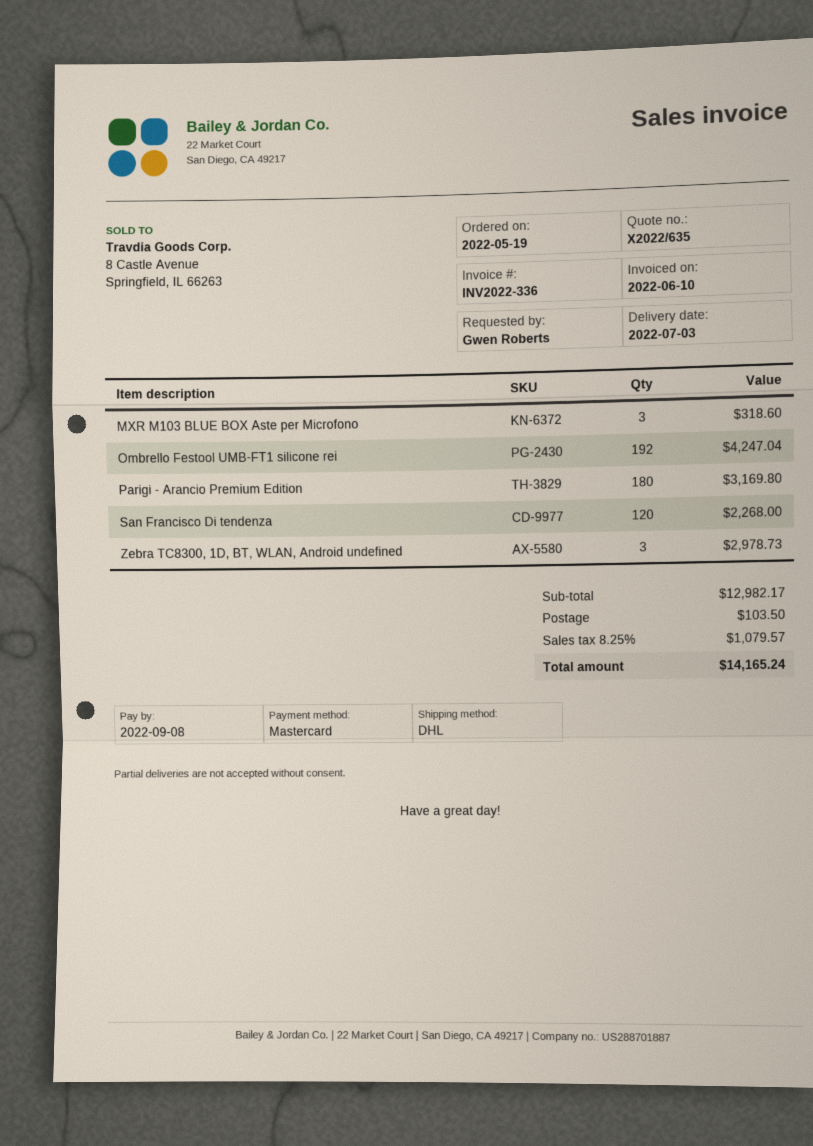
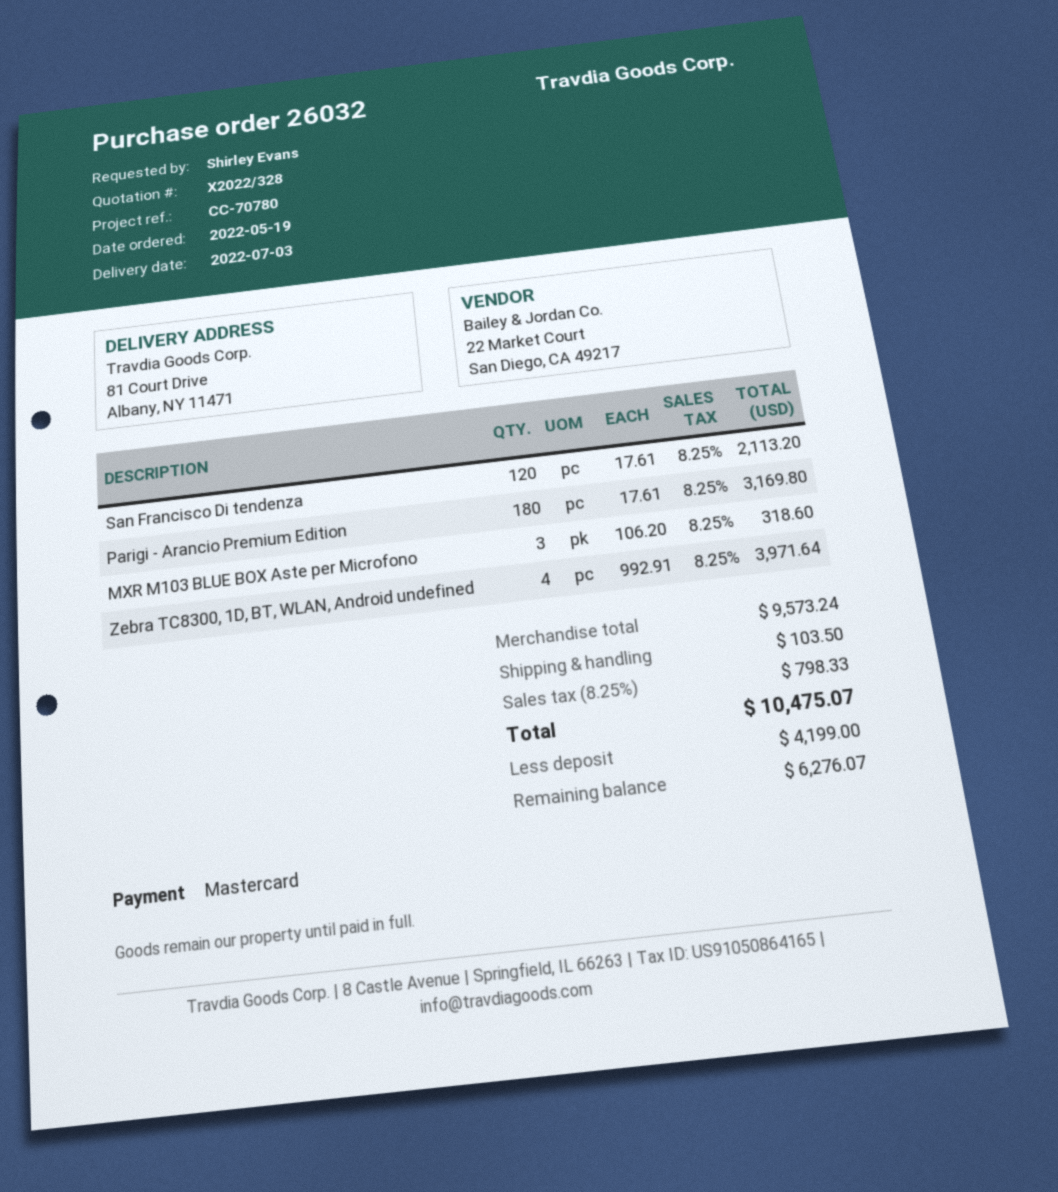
quote number: X2022/635 -> X2022/328
ordered by: Gwen Roberts -> Shirley Evans
Ombrello Festool UMB-FT1 silicone rei: 192 for 4247.04 -> none
San Francisco Di tendenza: 120 for 2268.00 -> 120 for 2113.20
Zebra TC8300, 1D, BT, WLAN, Android undefined: 3 for 2978.73 -> 4 for 3971.64
subtotal: 12982.17 -> 9573.24
tax: 8.25% = 1079.57 -> 8.25% = 798.33
total: 14165.24 -> 10475.07

